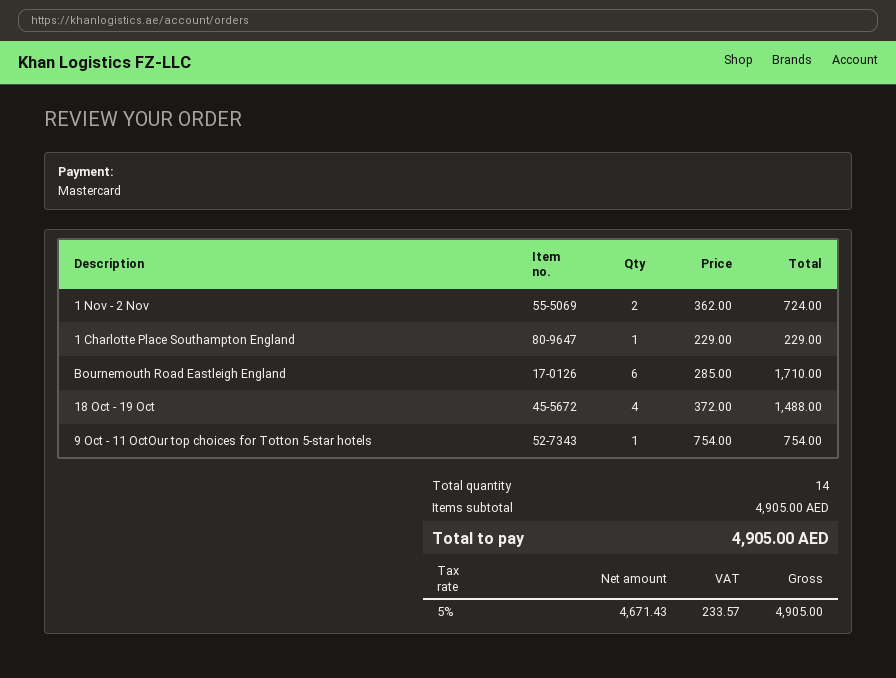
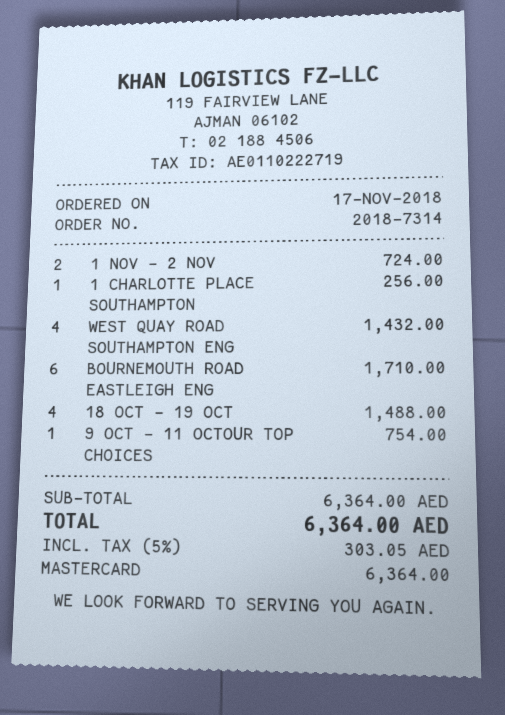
1 Charlotte Place Southampton England: 1 for 229.00 -> 1 for 256.00
WEST QUAY ROAD SOUTHAMPTON ENG: none -> 4 for 1432.00
subtotal: 4905.00 -> 6364.00
tax: 5% = 233.57 -> 5% = 303.05
total: 4905.00 -> 6364.00

